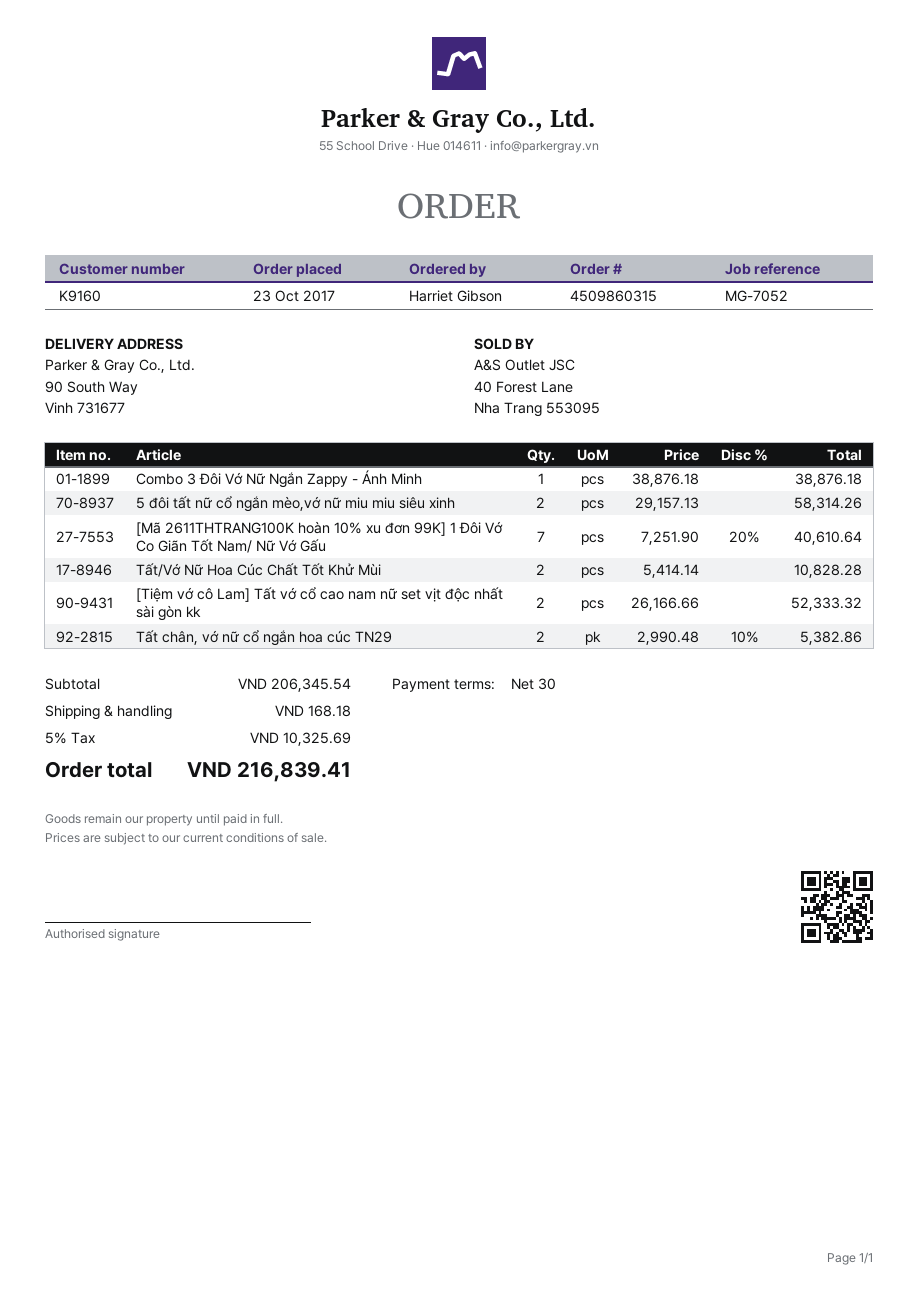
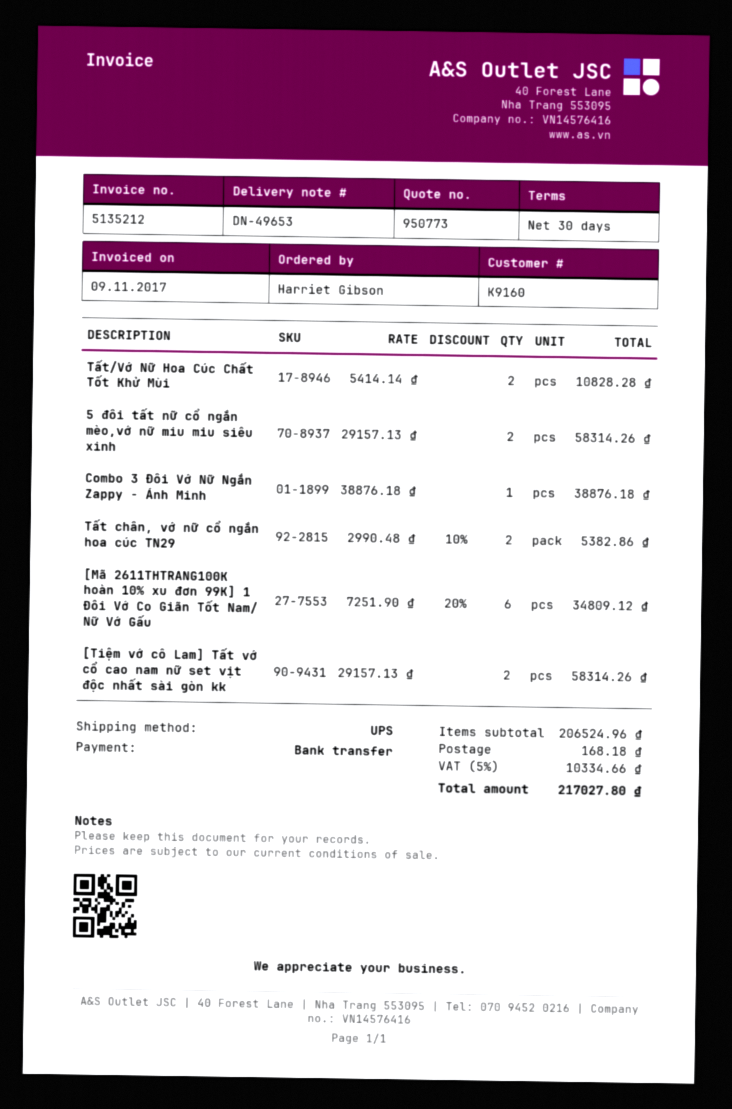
[Mã 2611THTRANG100K hoàn 10% xu đơn 99K] 1 Đôi Vớ Co Giãn Tốt Nam/ Nữ Vớ Gấu: 7 x 7251.90 - 20% = 40610.64 -> 6 x 7251.90 - 20% = 34809.12
[Tiệm vớ cô Lam] Tất vớ cổ cao nam nữ set vịt độc nhất sài gòn kk: 2 x 26166.66 = 52333.32 -> 2 x 29157.13 = 58314.26
subtotal: 206345.54 -> 206524.96
tax: 5% = 10325.69 -> 5% = 10334.66
total: 216839.41 -> 217027.80

